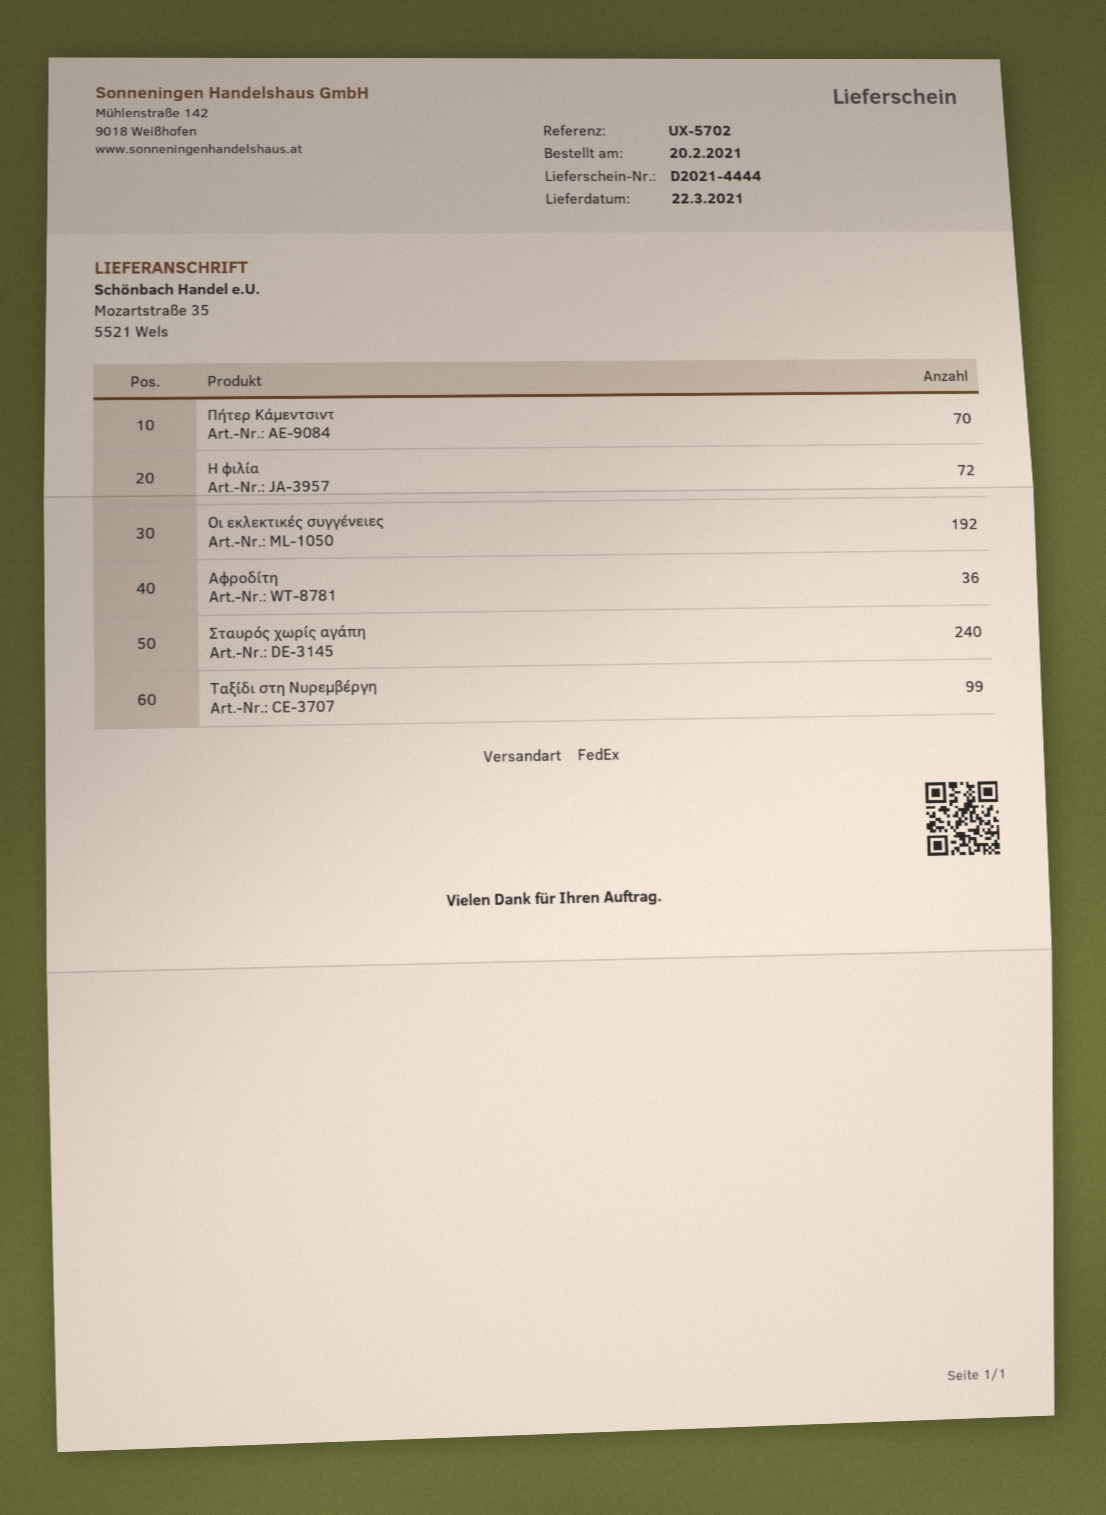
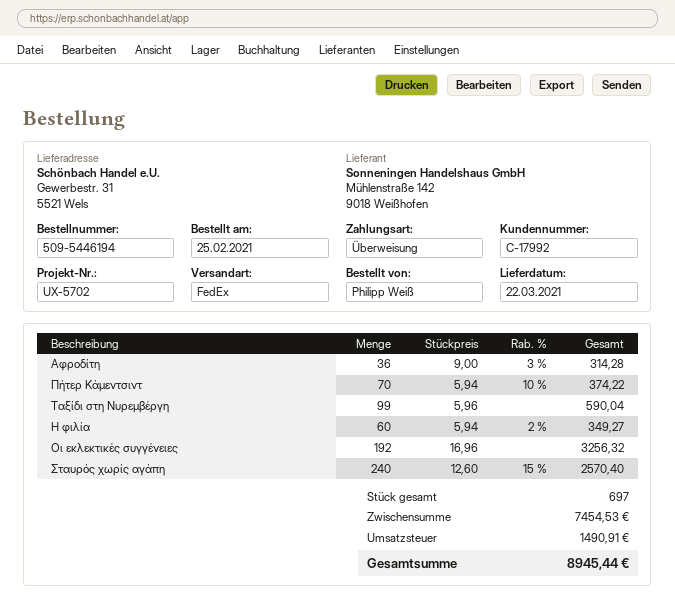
order date: 2021-02-20 -> 2021-02-25
ship to: Mozartstraße 35, 5521 Wels -> Gewerbestr. 31, 5521 Wels
Η φιλία: 72 -> 60

